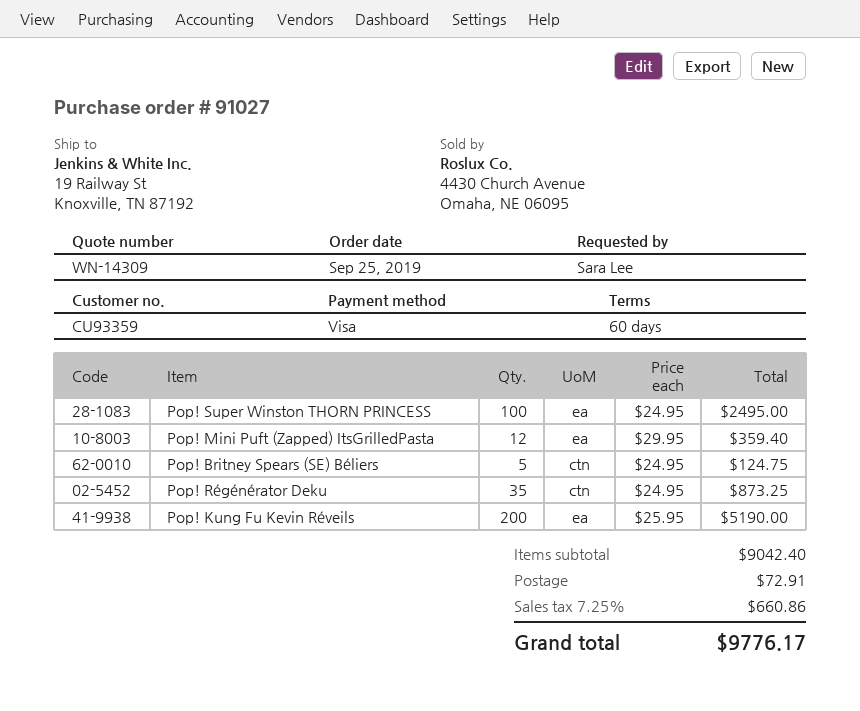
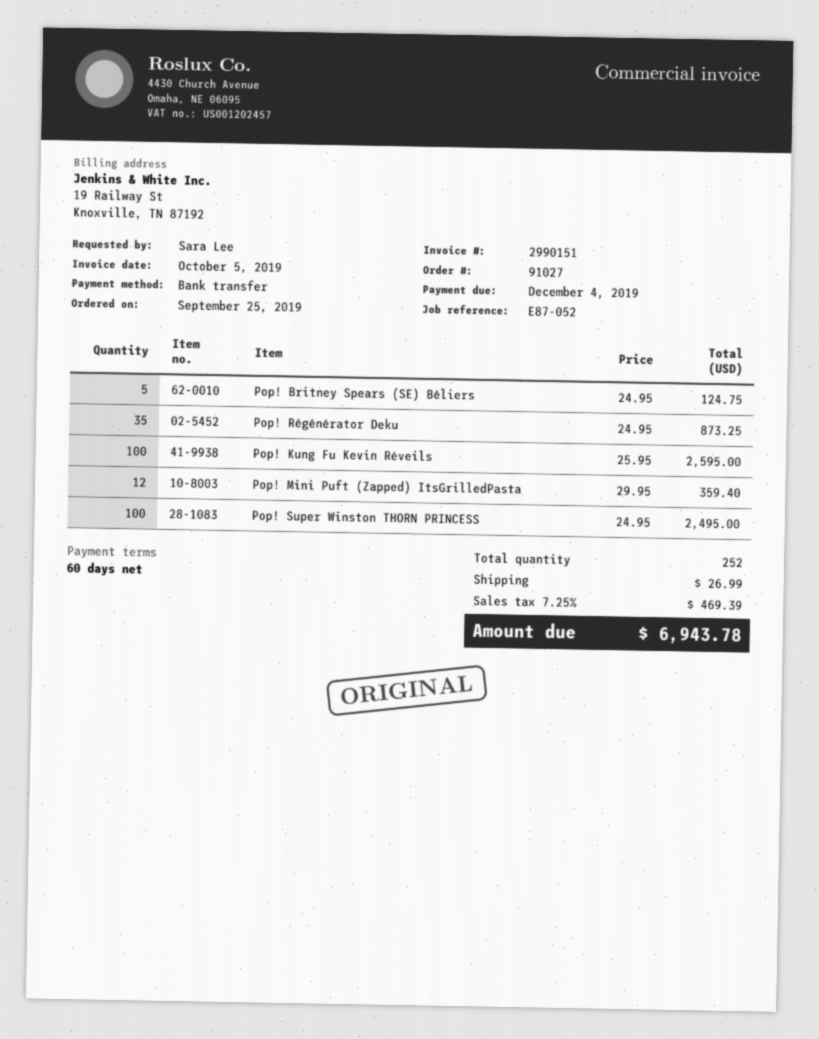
payment method: Visa -> bank transfer
Pop! Kung Fu Kevin Réveils: 200 x 25.95 = 5190.00 -> 100 x 25.95 = 2595.00
shipping: 72.91 -> 26.99
tax: 7.25% = 660.86 -> 7.25% = 469.39
total: 9776.17 -> 6943.78

